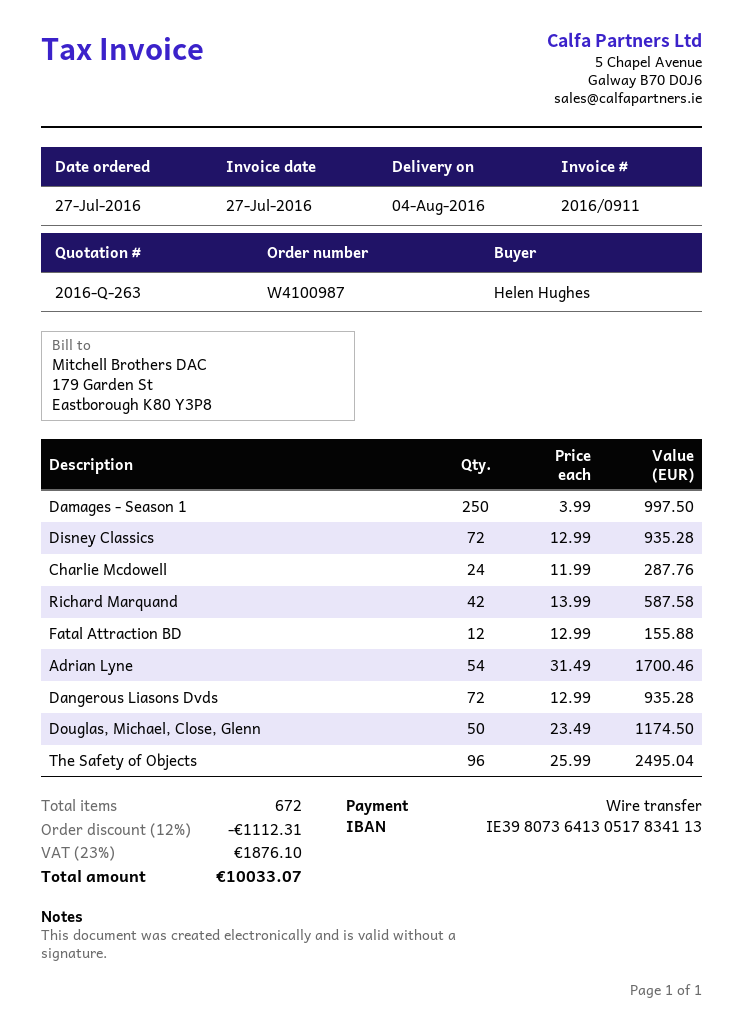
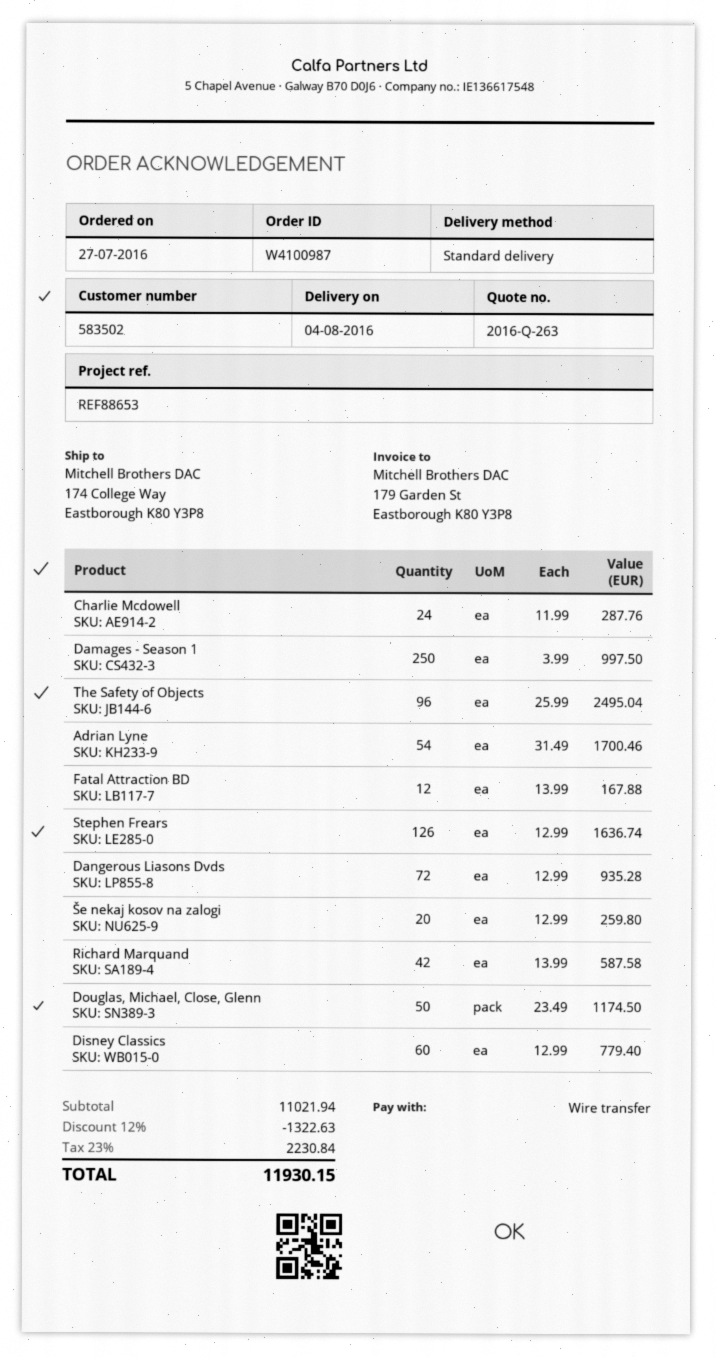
Disney Classics: 72 x 12.99 = 935.28 -> 60 x 12.99 = 779.40
Fatal Attraction BD: 12 x 12.99 = 155.88 -> 12 x 13.99 = 167.88
Stephen Frears: none -> 126 x 12.99 = 1636.74
Še nekaj kosov na zalogi: none -> 20 x 12.99 = 259.80
discount: 12% = 1112.31 -> 12% = 1322.63
tax: 23% = 1876.10 -> 23% = 2230.84
total: 10033.07 -> 11930.15

